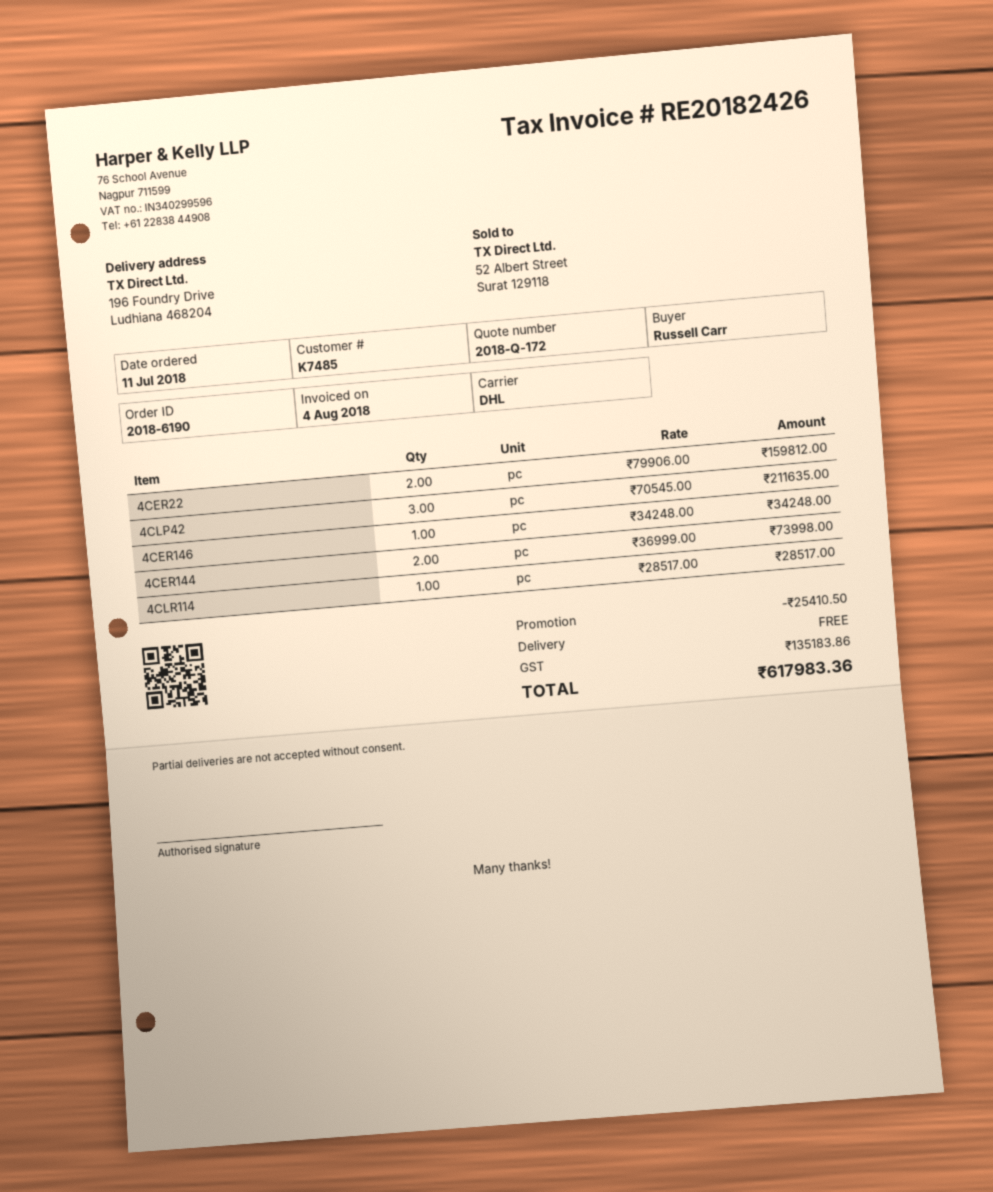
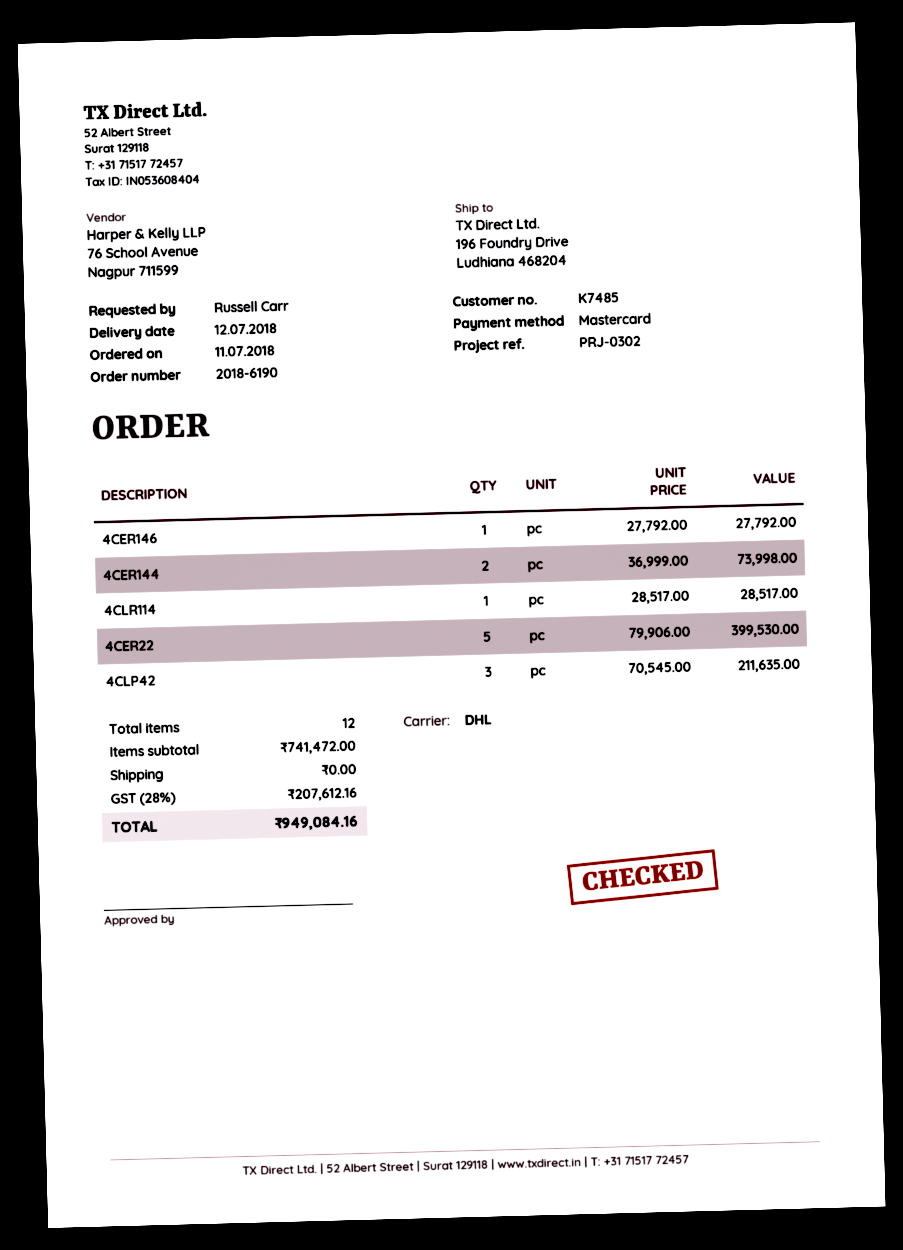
4CER22: 2 x 79906.00 = 159812.00 -> 5 x 79906.00 = 399530.00
4CER146: 1 x 34248.00 = 34248.00 -> 1 x 27792.00 = 27792.00
discount: 25410.50 -> none
tax: 135183.86 -> 207612.16
total: 617983.36 -> 949084.16

